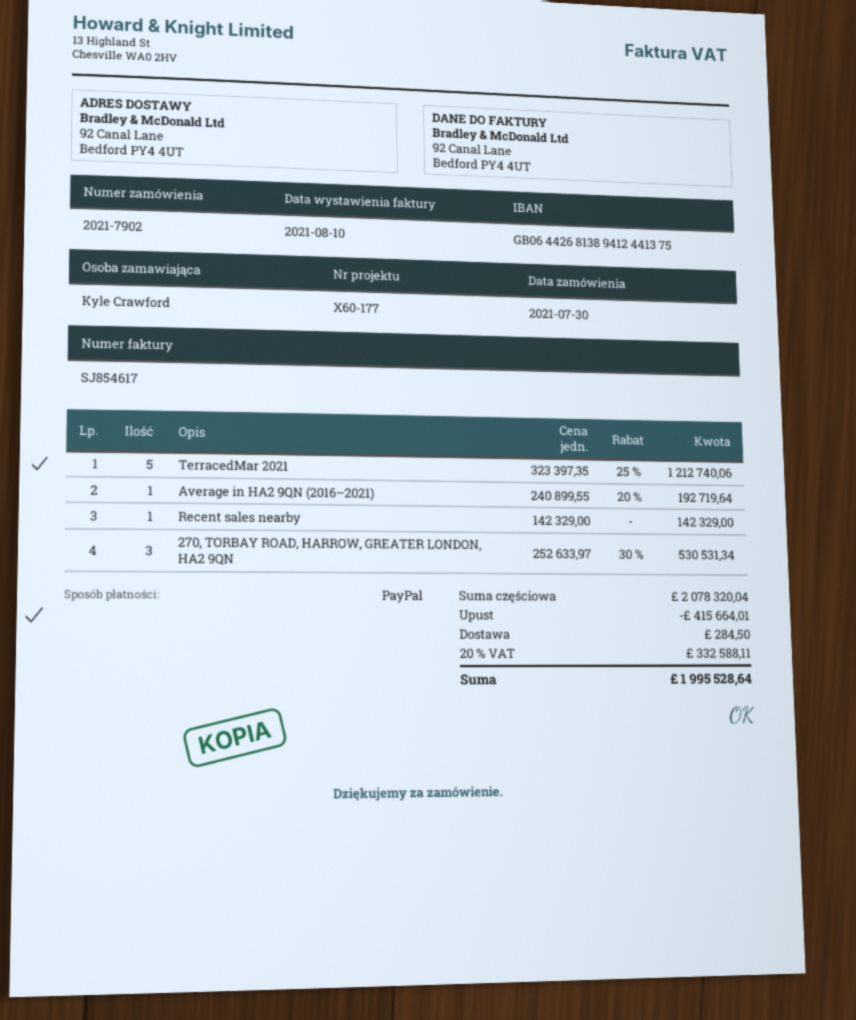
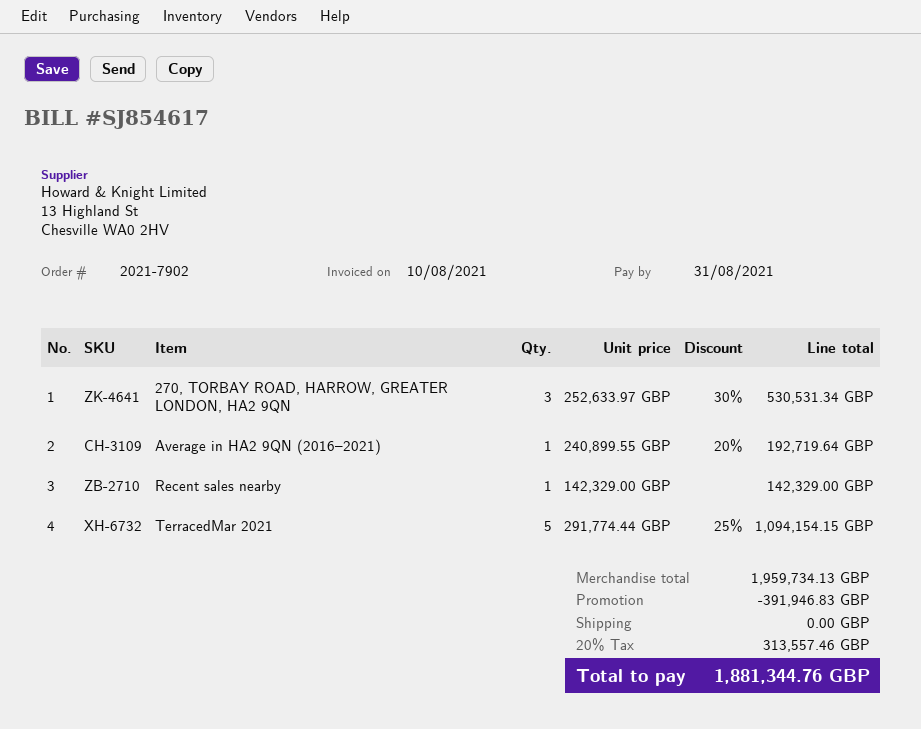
TerracedMar 2021: 5 x 323397.35 - 25% = 1212740.06 -> 5 x 291774.44 - 25% = 1094154.15
subtotal: 2078320.04 -> 1959734.13
discount: 415664.01 -> 391946.83
shipping: 284.50 -> 0.00
tax: 20% = 332588.11 -> 20% = 313557.46
total: 1995528.64 -> 1881344.76

